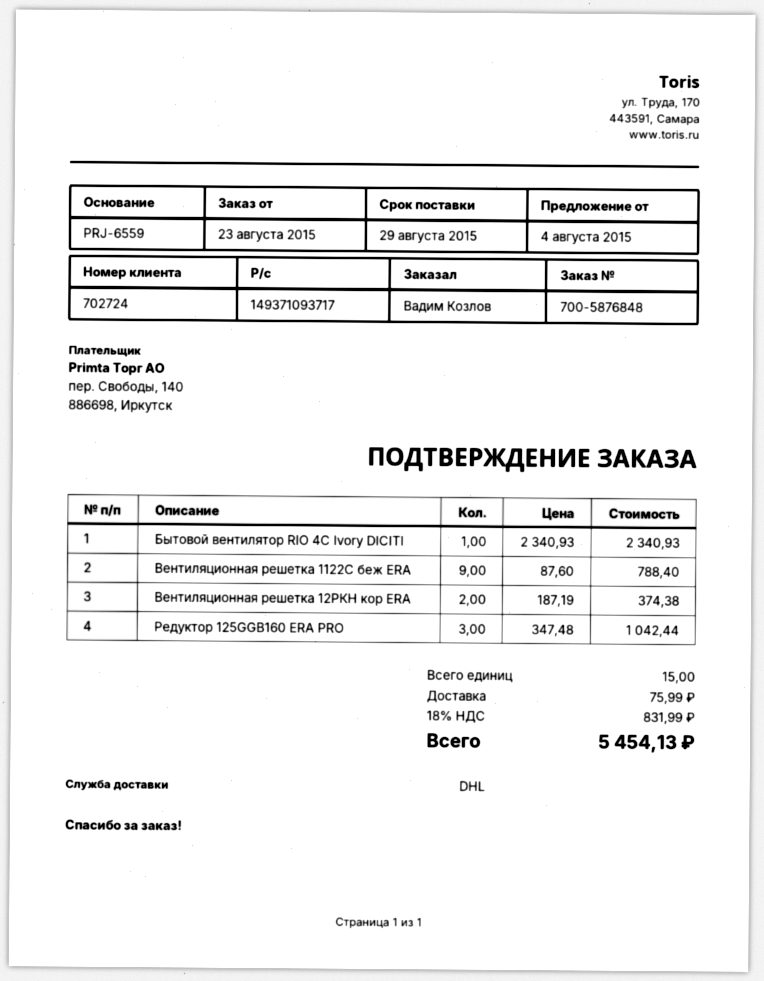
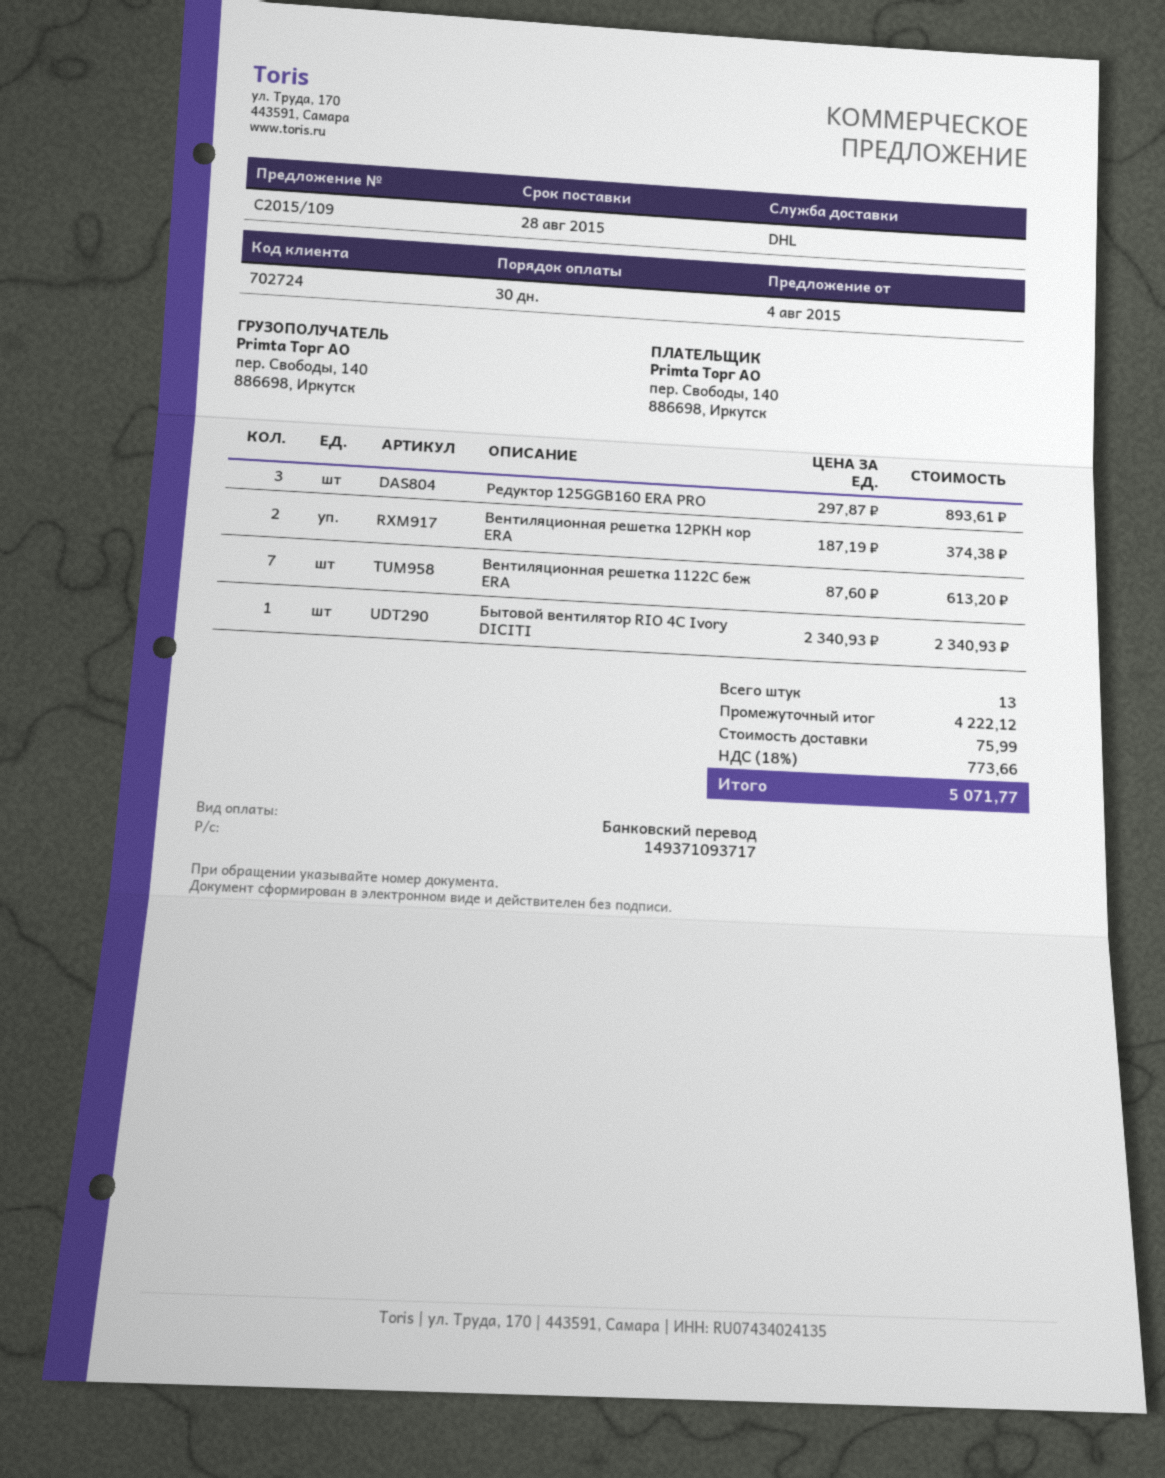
delivery date: 2015-08-29 -> 2015-08-28
Вентиляционная решетка 1122С беж ERA: 9 x 87.60 = 788.40 -> 7 x 87.60 = 613.20
Редуктор 125GGB160 ERA PRO: 3 x 347.48 = 1042.44 -> 3 x 297.87 = 893.61
total quantity: 15 -> 13
tax: 18% = 831.99 -> 18% = 773.66
total: 5454.13 -> 5071.77

